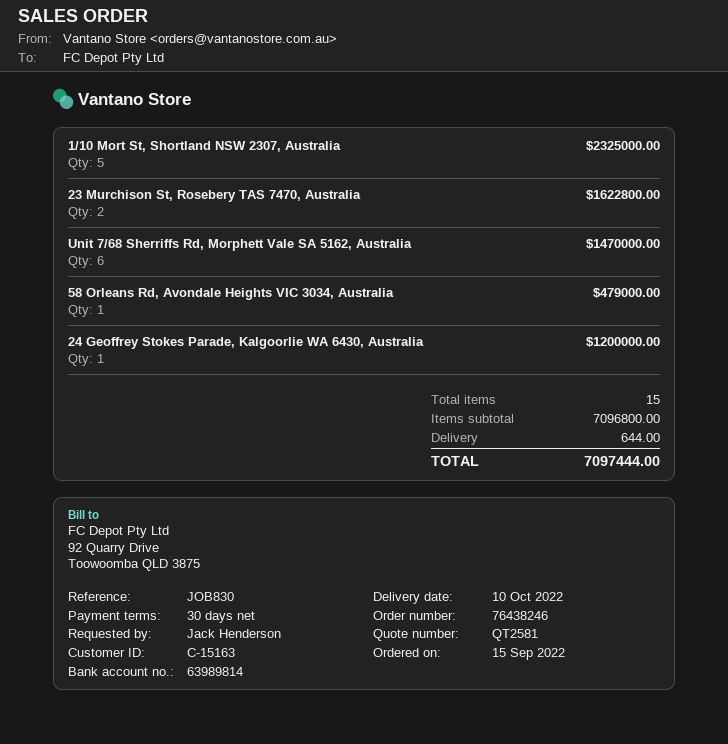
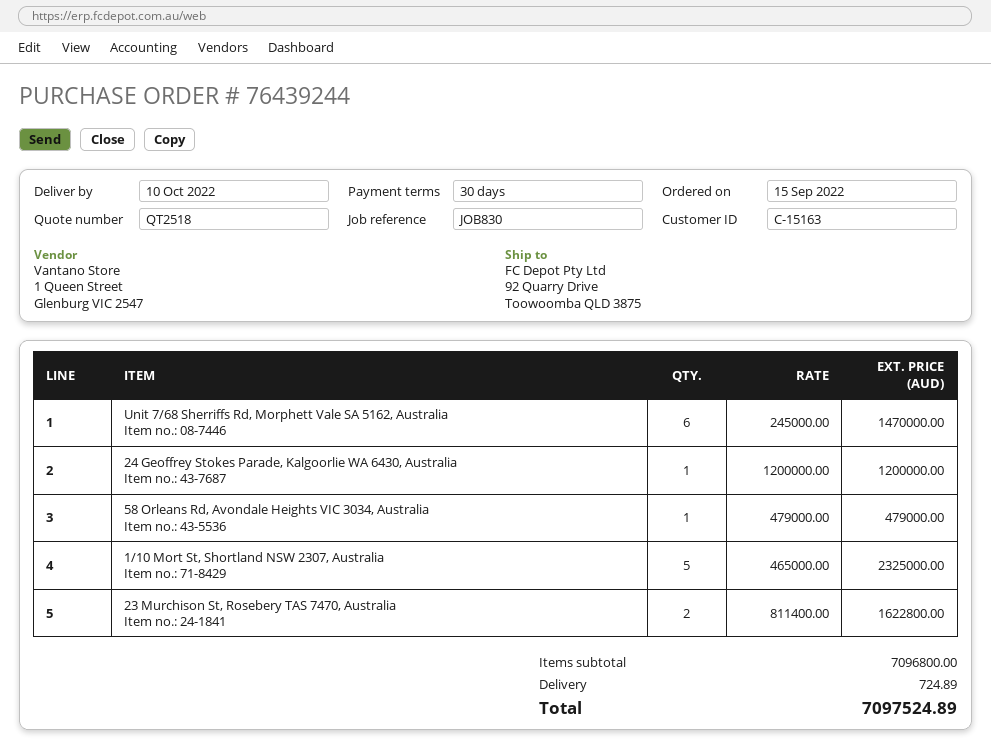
quote number: QT2581 -> QT2518
order number: 76438246 -> 76439244
shipping: 644.00 -> 724.89
total: 7097444.00 -> 7097524.89

